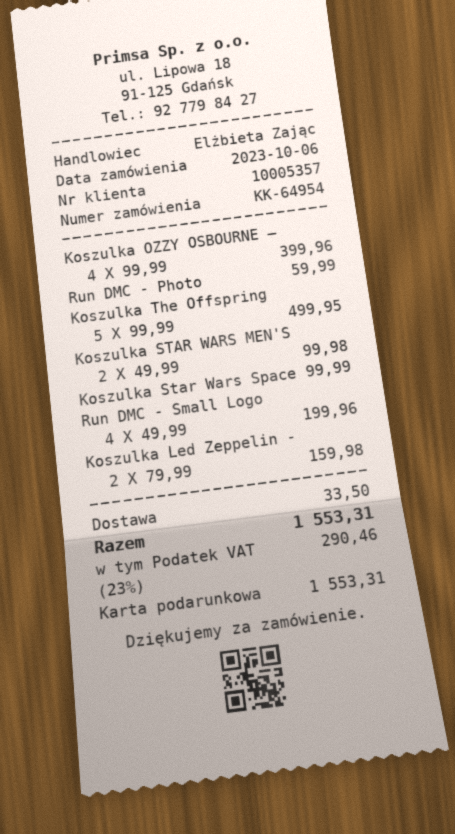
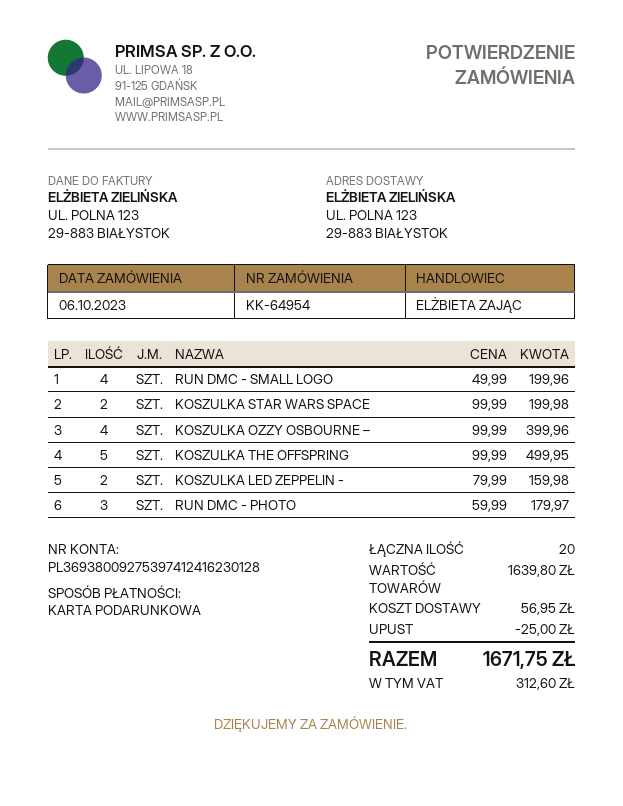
Run DMC - Photo: 1 x 59.99 = 59.99 -> 3 x 59.99 = 179.97
Koszulka STAR WARS MEN'S: 2 x 49.99 = 99.98 -> none
Koszulka Star Wars Space: 1 x 99.99 = 99.99 -> 2 x 99.99 = 199.98
discount: none -> 25.00
shipping: 33.50 -> 56.95
tax: 290.46 -> 312.60
total: 1553.31 -> 1671.75

